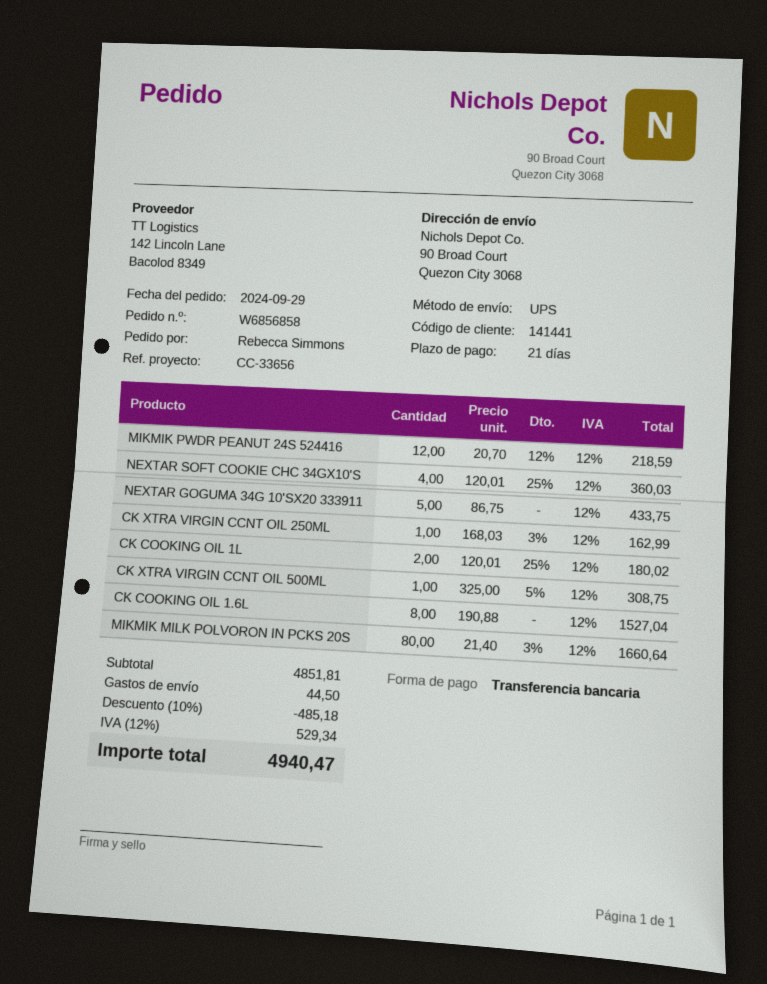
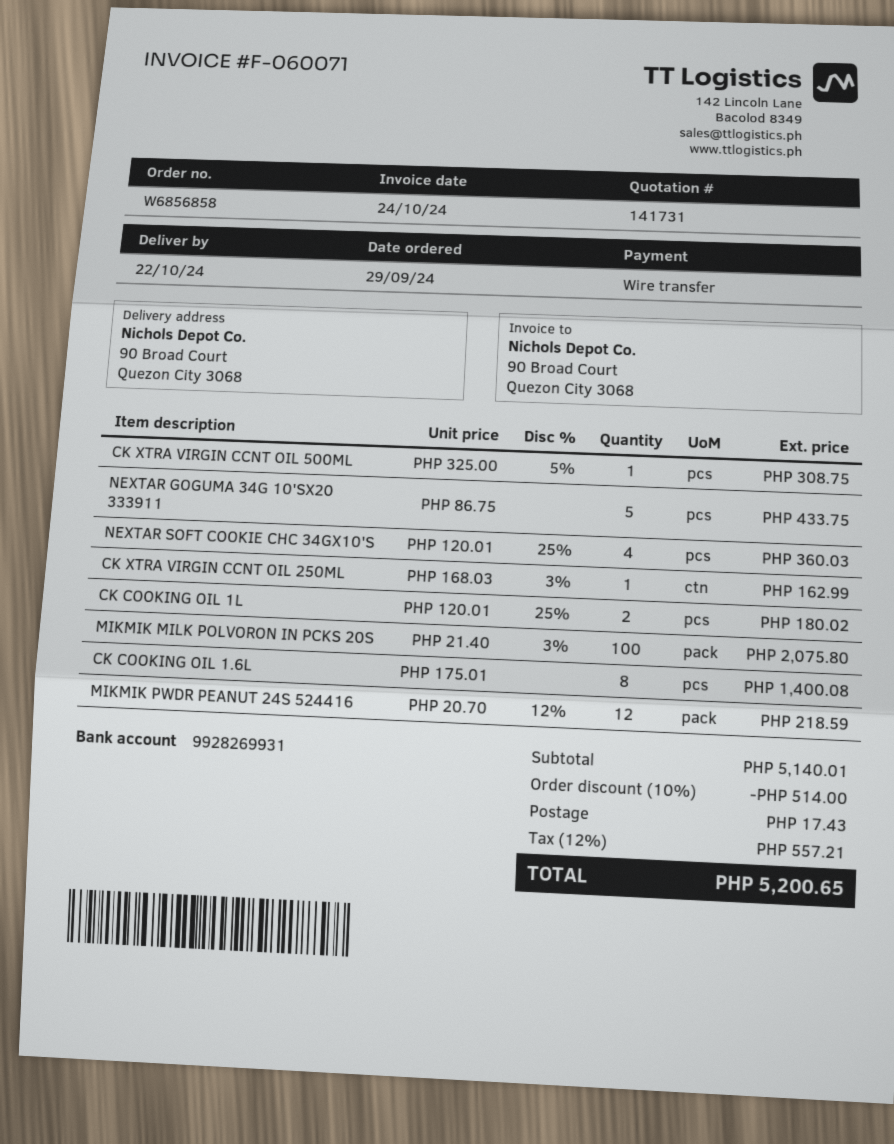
CK COOKING OIL 1.6L: 8 x 190.88 = 1527.04 -> 8 x 175.01 = 1400.08
MIKMIK MILK POLVORON IN PCKS 20S: 80 x 21.40 - 3% = 1660.64 -> 100 x 21.40 - 3% = 2075.80
subtotal: 4851.81 -> 5140.01
discount: 10% = 485.18 -> 10% = 514.00
shipping: 44.50 -> 17.43
tax: 12% = 529.34 -> 12% = 557.21
total: 4940.47 -> 5200.65

